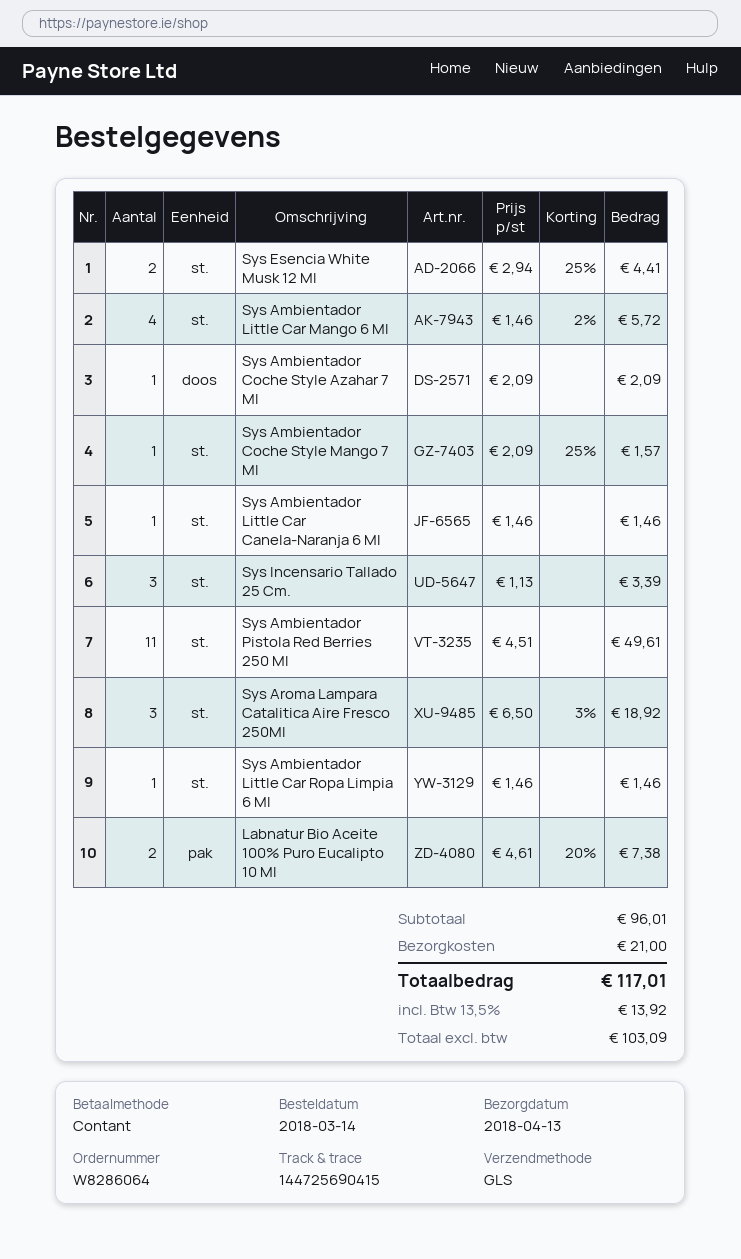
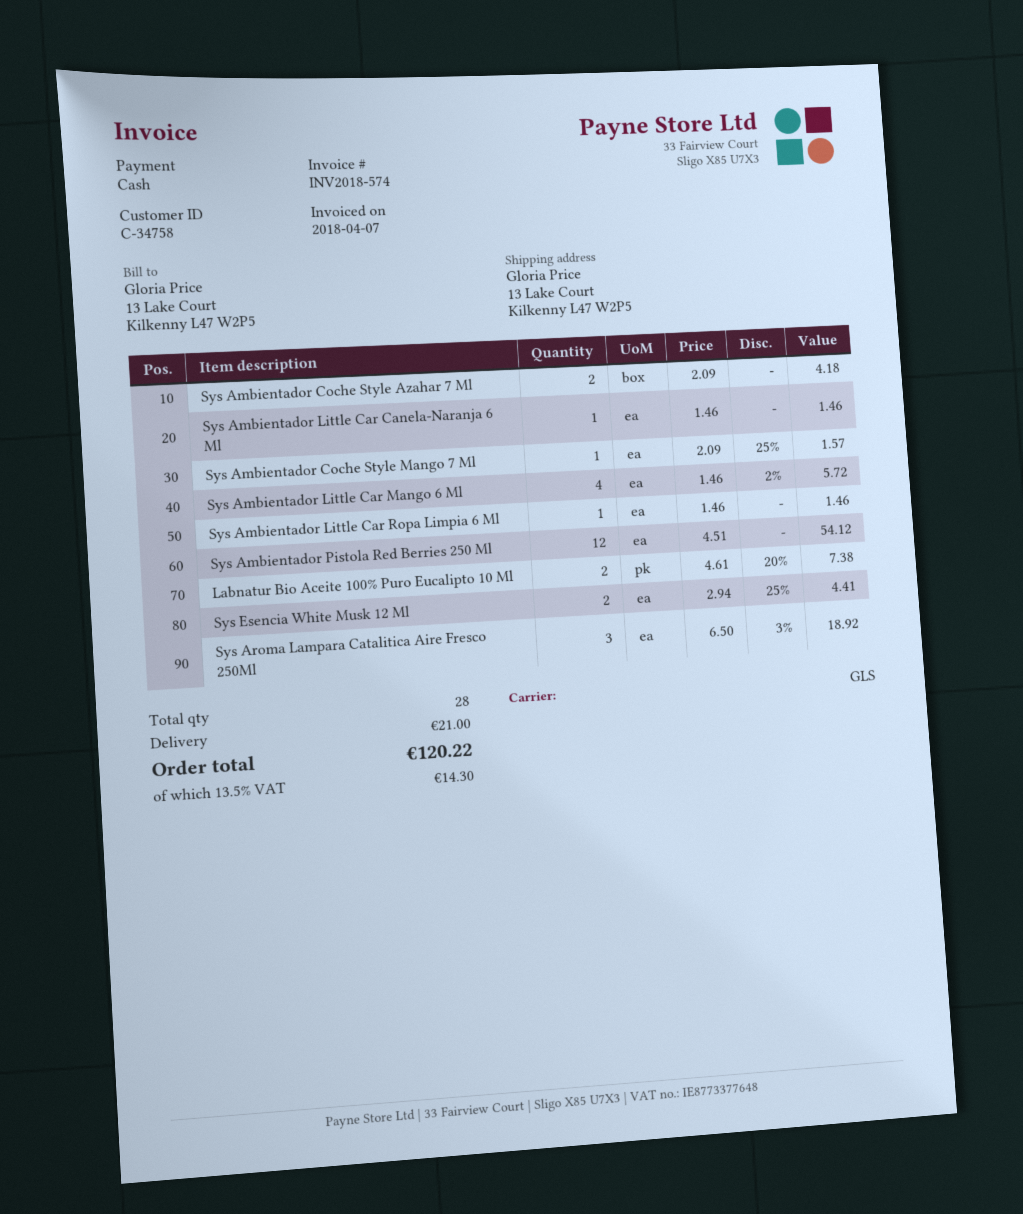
Sys Ambientador Coche Style Azahar 7 Ml: 1 x 2.09 = 2.09 -> 2 x 2.09 = 4.18
Sys Incensario Tallado 25 Cm.: 3 x 1.13 = 3.39 -> none
Sys Ambientador Pistola Red Berries 250 Ml: 11 x 4.51 = 49.61 -> 12 x 4.51 = 54.12
tax: 13.5% = 13.92 -> 13.5% = 14.30
total: 117.01 -> 120.22

